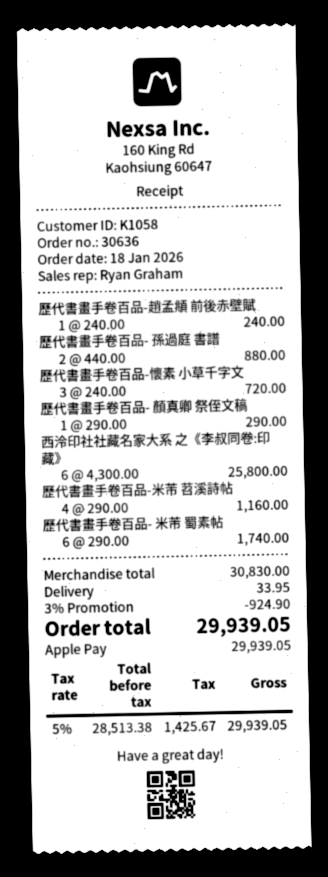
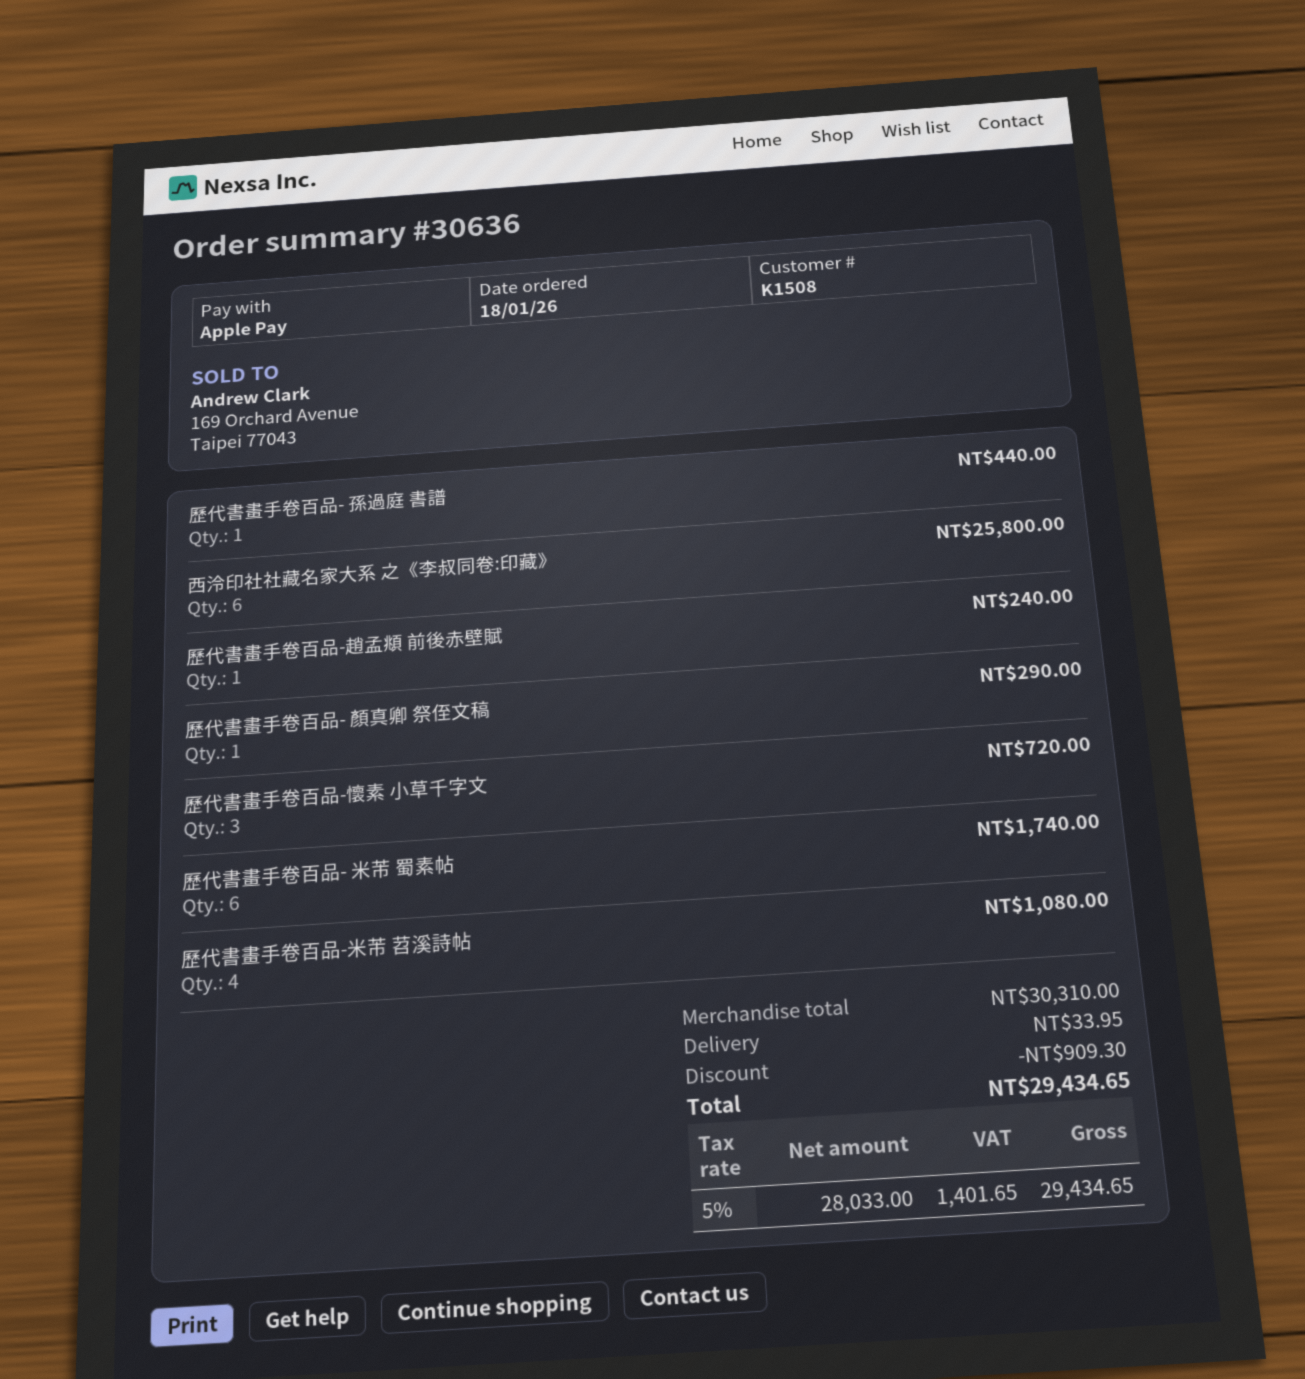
customer number: K1058 -> K1508
歷代書畫手卷百品- 孫過庭 書譜: 2 for 880.00 -> 1 for 440.00
歷代書畫手卷百品-米芾 苕溪詩帖: 4 for 1160.00 -> 4 for 1080.00
subtotal: 30830.00 -> 30310.00
discount: 924.90 -> 909.30
net: 28513.38 -> 28033.00
tax: 5% = 1425.67 -> 5% = 1401.65
total: 29939.05 -> 29434.65

